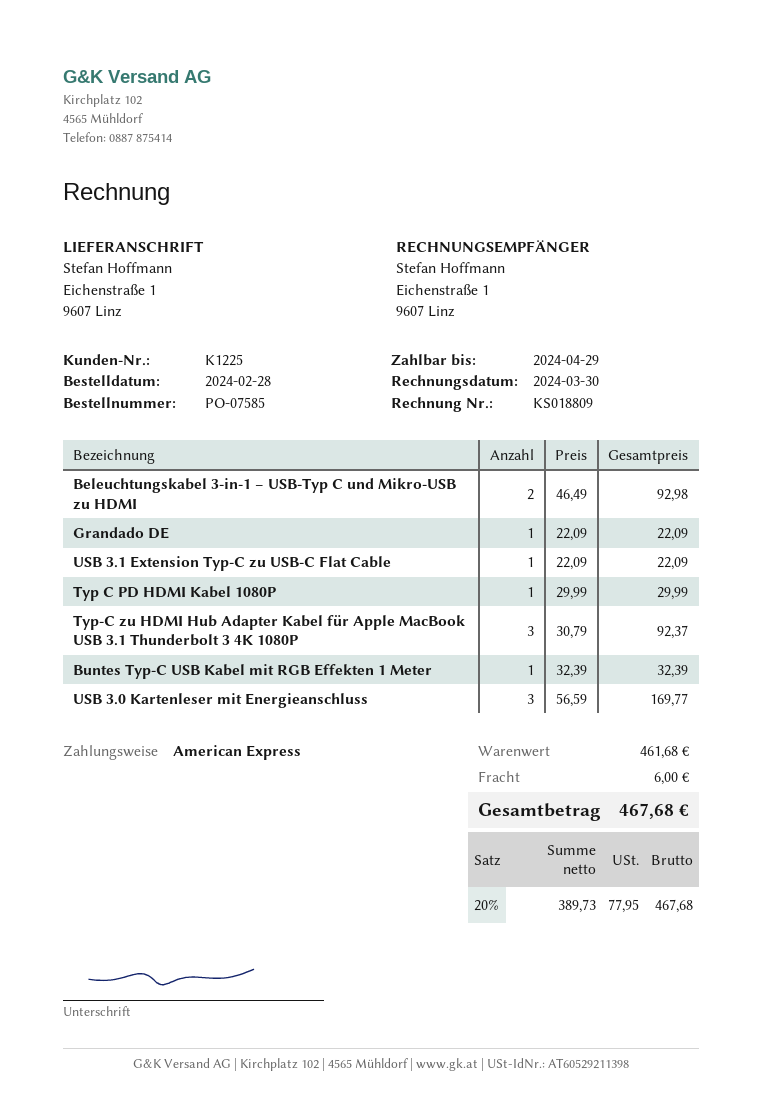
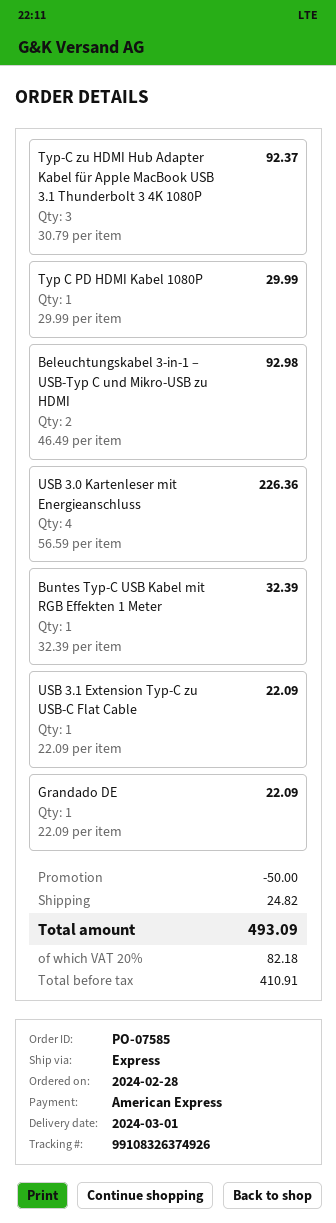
USB 3.0 Kartenleser mit Energieanschluss: 3 x 56.59 = 169.77 -> 4 x 56.59 = 226.36
discount: none -> 50.00
shipping: 6.00 -> 24.82
net: 389.73 -> 410.91
tax: 20% = 77.95 -> 20% = 82.18
total: 467.68 -> 493.09

